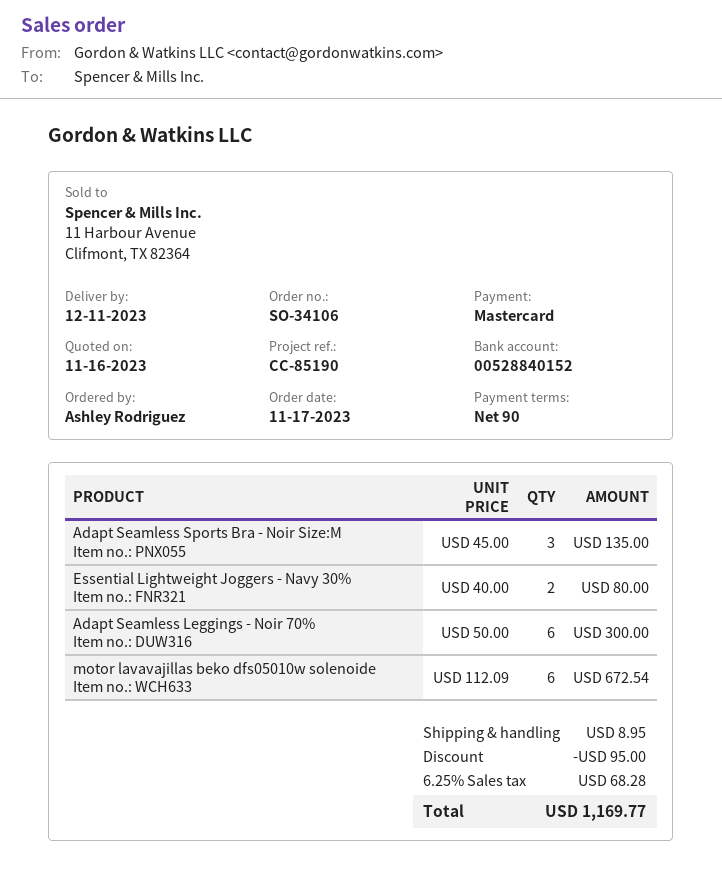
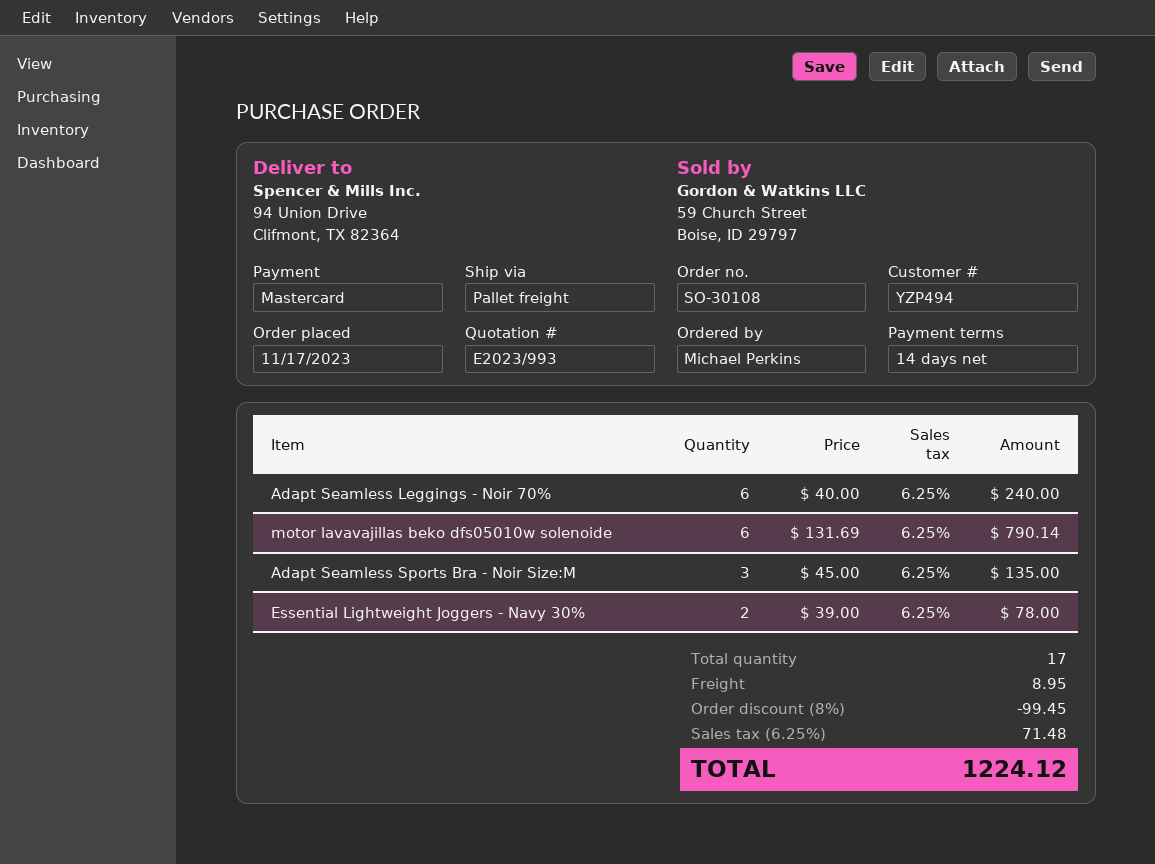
order number: SO-34106 -> SO-30108
payment terms: 90 days -> 14 days
ordered by: Ashley Rodriguez -> Michael Perkins
Essential Lightweight Joggers - Navy 30%: 2 x 40.00 = 80.00 -> 2 x 39.00 = 78.00
Adapt Seamless Leggings - Noir 70%: 6 x 50.00 = 300.00 -> 6 x 40.00 = 240.00
motor lavavajillas beko dfs05010w solenoide: 6 x 112.09 = 672.54 -> 6 x 131.69 = 790.14
discount: 95.00 -> 99.45
tax: 6.25% = 68.28 -> 6.25% = 71.48
total: 1169.77 -> 1224.12

